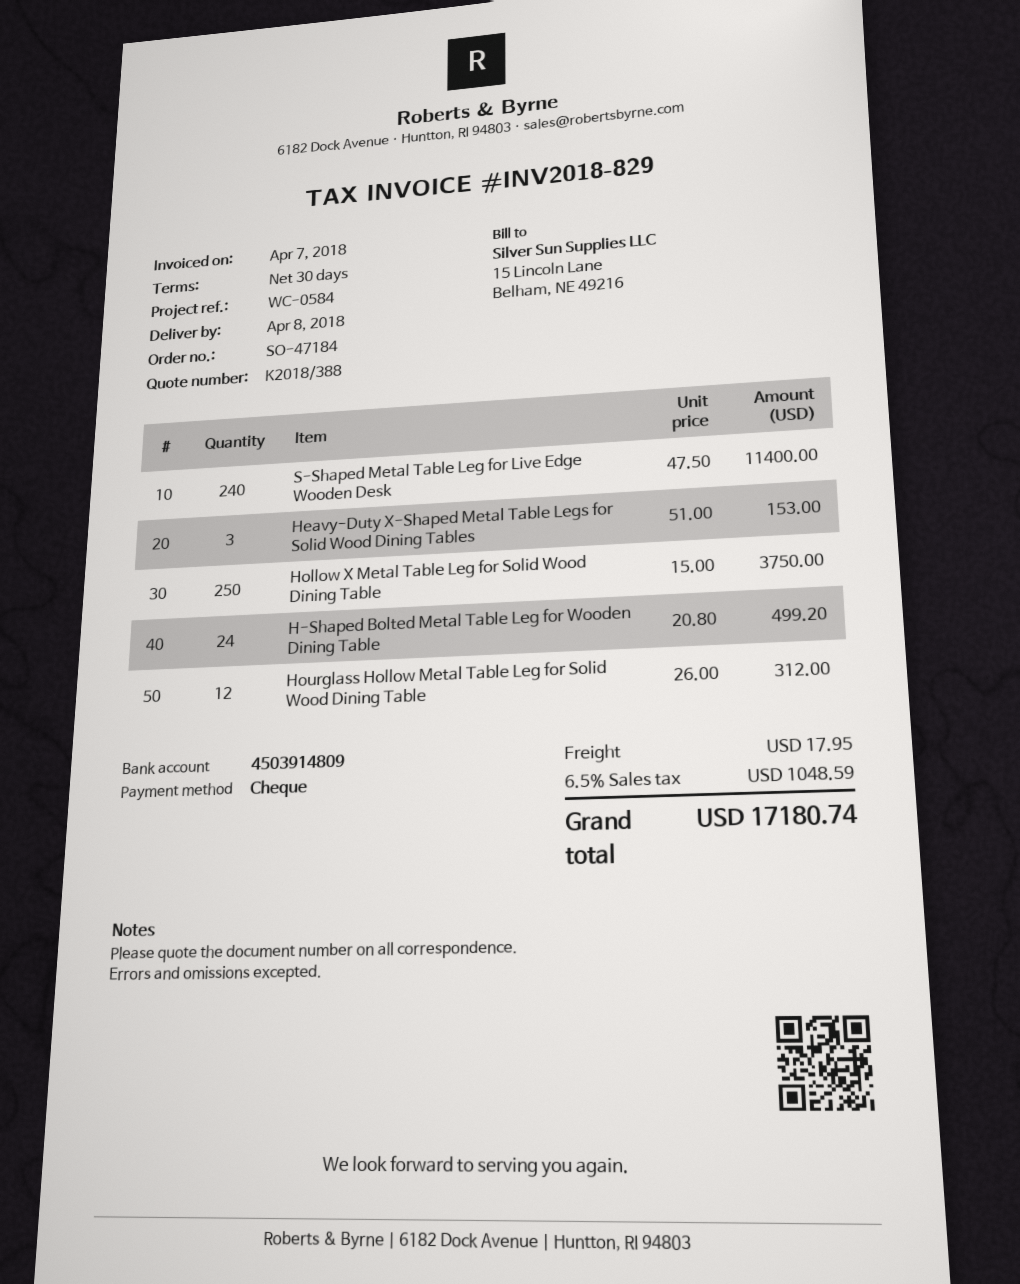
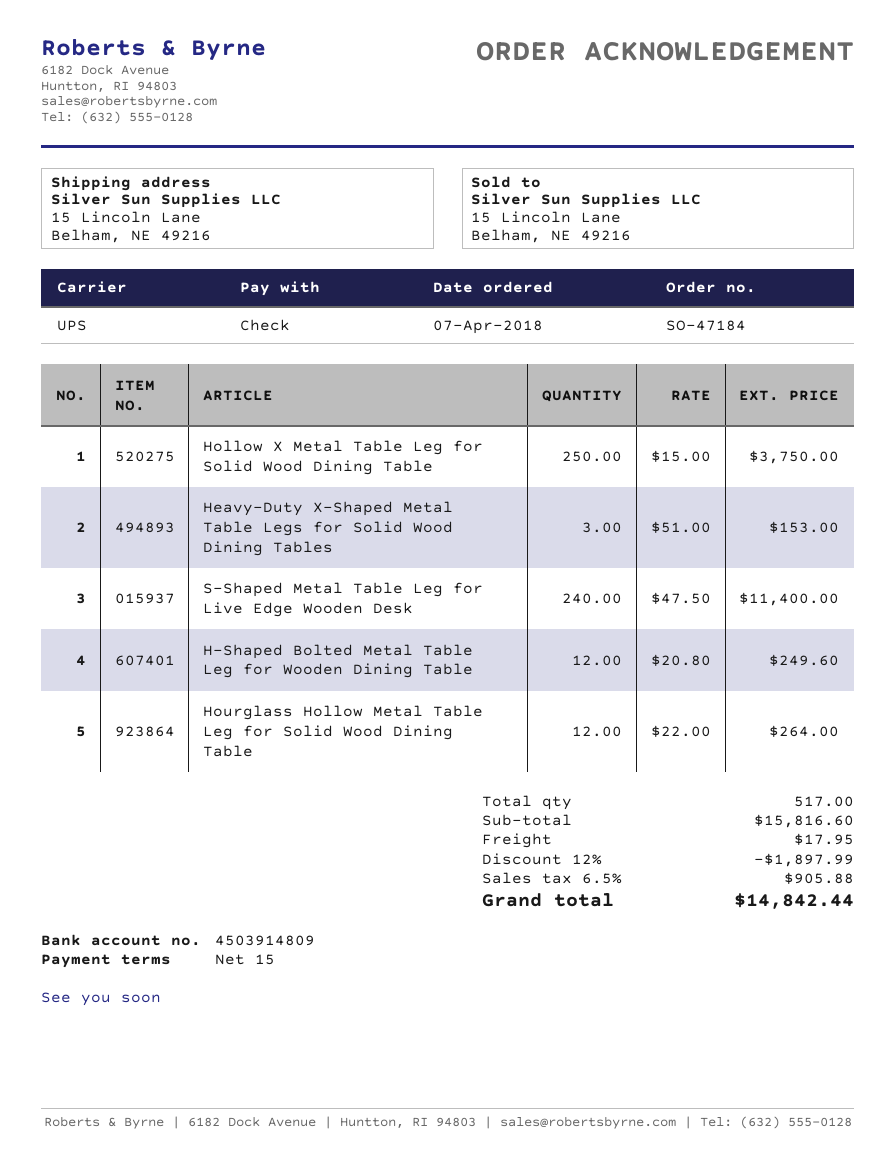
payment terms: 30 days -> 15 days
H-Shaped Bolted Metal Table Leg for Wooden Dining Table: 24 x 20.80 = 499.20 -> 12 x 20.80 = 249.60
Hourglass Hollow Metal Table Leg for Solid Wood Dining Table: 12 x 26.00 = 312.00 -> 12 x 22.00 = 264.00
discount: none -> 12% = 1897.99
tax: 6.5% = 1048.59 -> 6.5% = 905.88
total: 17180.74 -> 14842.44

